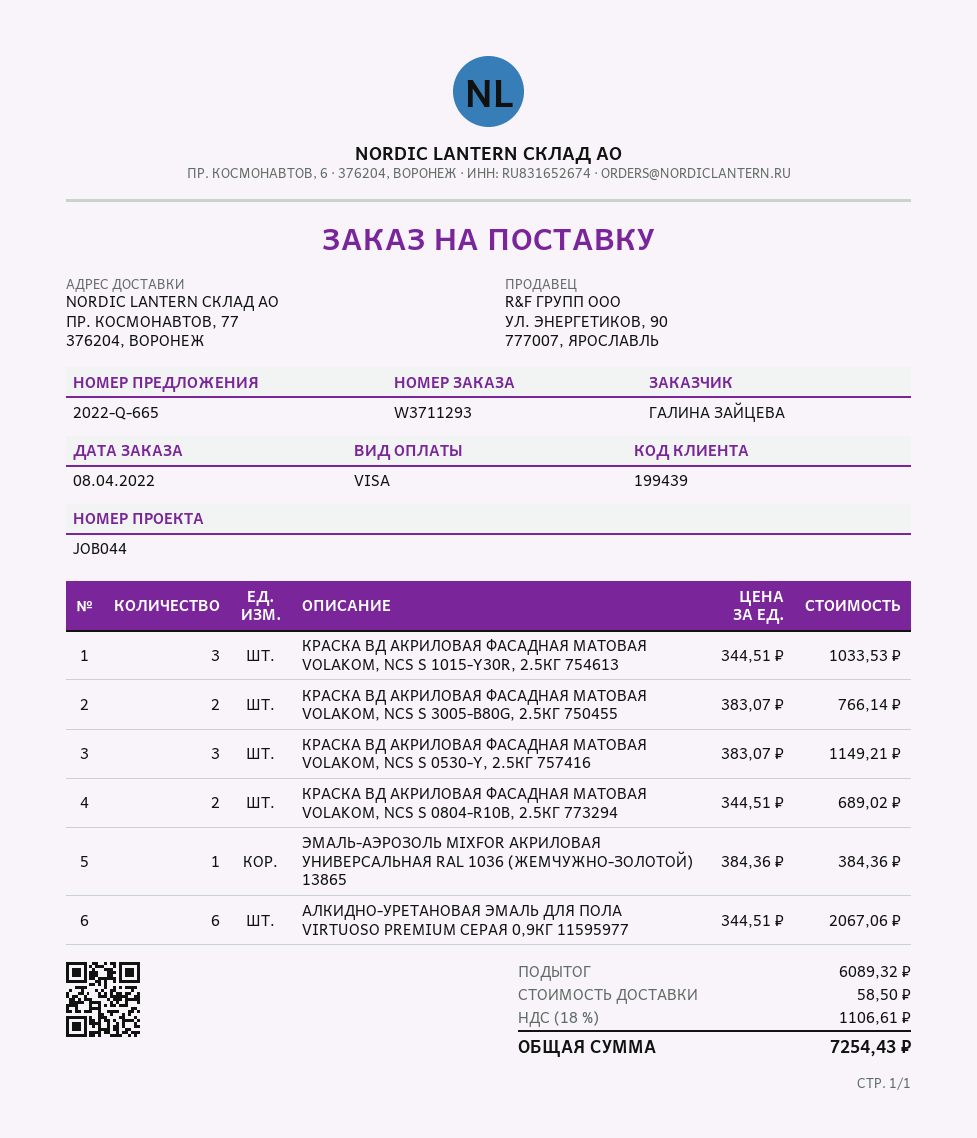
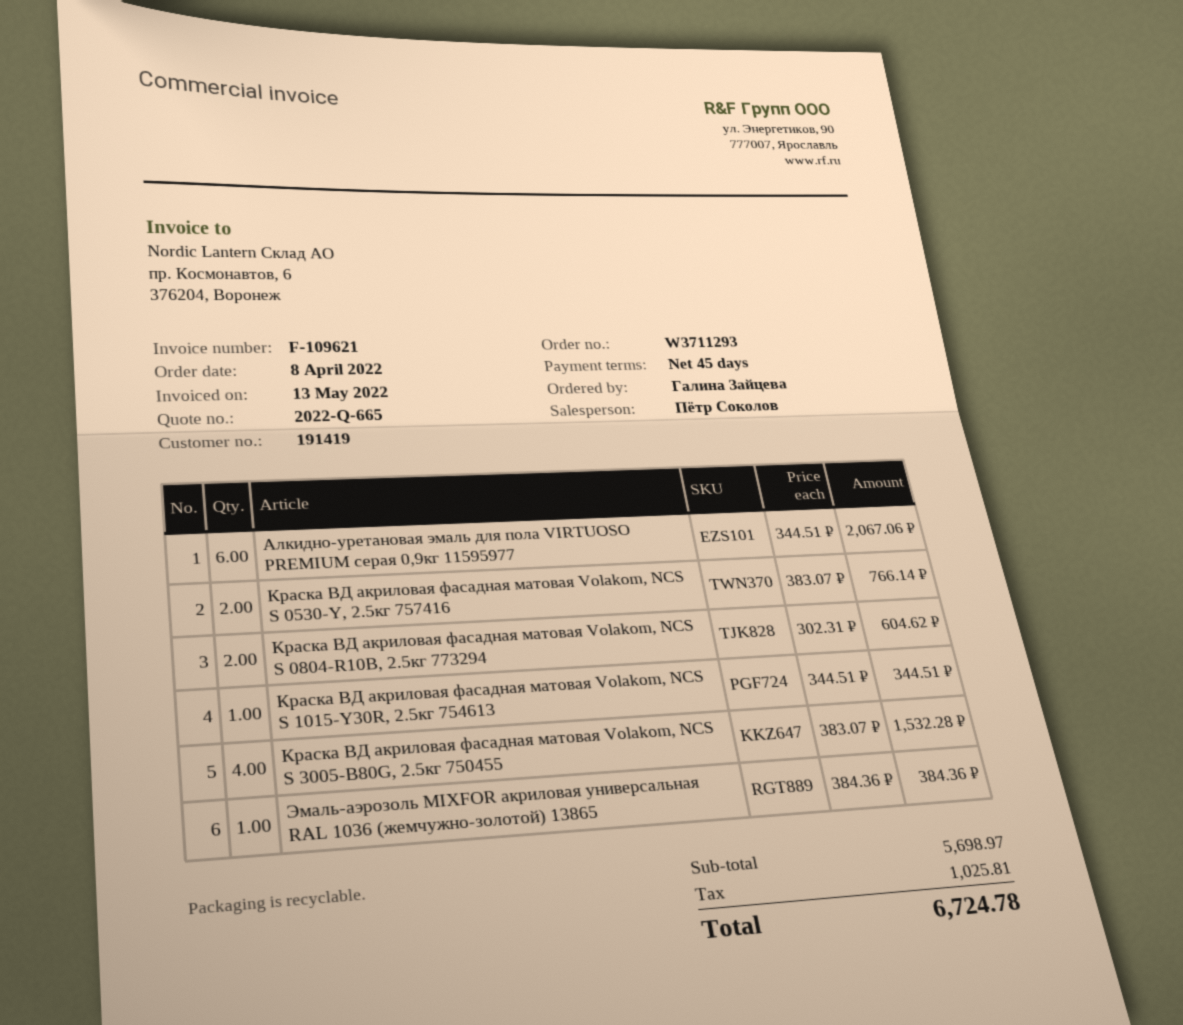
customer number: 199439 -> 191419
КРАСКА ВД АКРИЛОВАЯ ФАСАДНАЯ МАТОВАЯ VOLAKOM, NCS S 1015-Y30R, 2.5КГ 754613: 3 x 344.51 = 1033.53 -> 1 x 344.51 = 344.51
КРАСКА ВД АКРИЛОВАЯ ФАСАДНАЯ МАТОВАЯ VOLAKOM, NCS S 3005-B80G, 2.5КГ 750455: 2 x 383.07 = 766.14 -> 4 x 383.07 = 1532.28
КРАСКА ВД АКРИЛОВАЯ ФАСАДНАЯ МАТОВАЯ VOLAKOM, NCS S 0530-Y, 2.5КГ 757416: 3 x 383.07 = 1149.21 -> 2 x 383.07 = 766.14
КРАСКА ВД АКРИЛОВАЯ ФАСАДНАЯ МАТОВАЯ VOLAKOM, NCS S 0804-R10B, 2.5КГ 773294: 2 x 344.51 = 689.02 -> 2 x 302.31 = 604.62
subtotal: 6089.32 -> 5698.97
shipping: 58.50 -> none
tax: 1106.61 -> 1025.81
total: 7254.43 -> 6724.78

